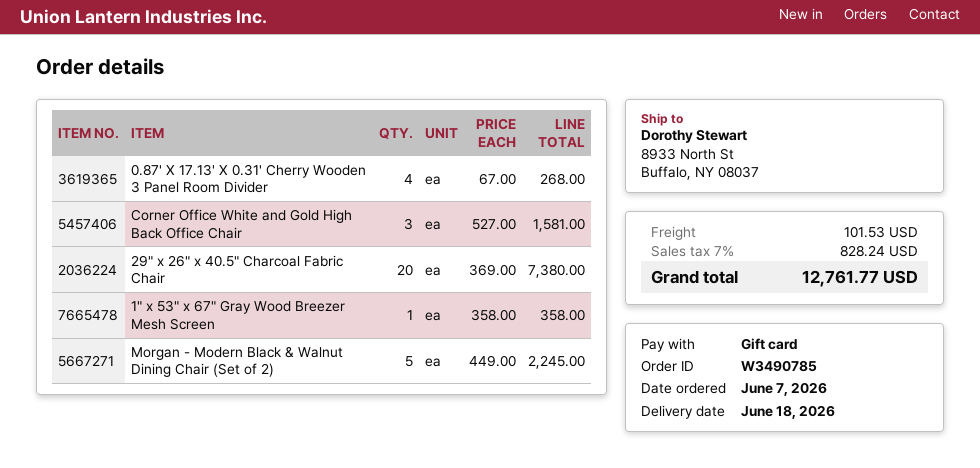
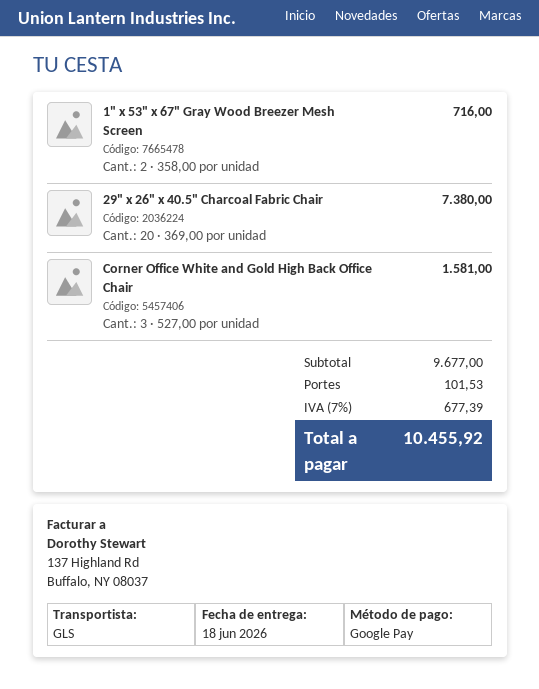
payment method: gift card -> Google Pay
0.87' X 17.13' X 0.31' Cherry Wooden 3 Panel Room Divider: 4 x 67.00 = 268.00 -> none
1" x 53" x 67" Gray Wood Breezer Mesh Screen: 1 x 358.00 = 358.00 -> 2 x 358.00 = 716.00
Morgan - Modern Black & Walnut Dining Chair (Set of 2): 5 x 449.00 = 2245.00 -> none
tax: 7% = 828.24 -> 7% = 677.39
total: 12761.77 -> 10455.92

